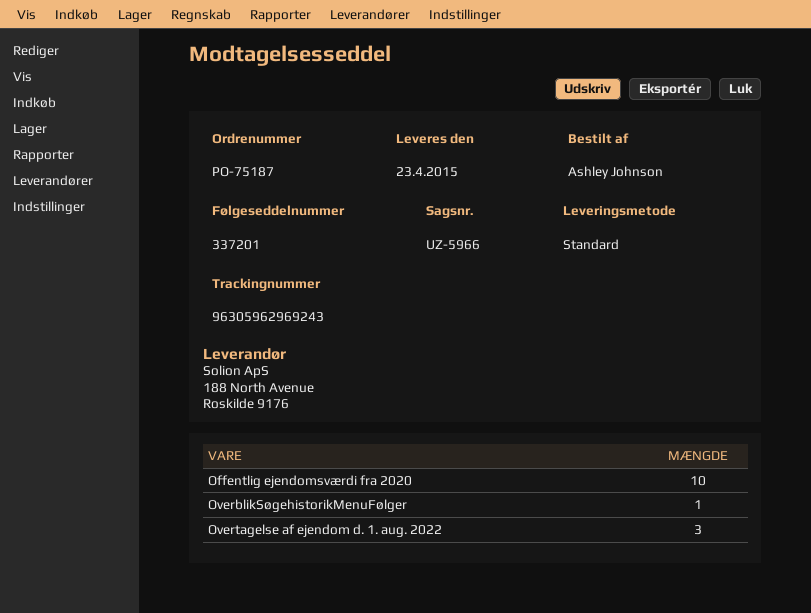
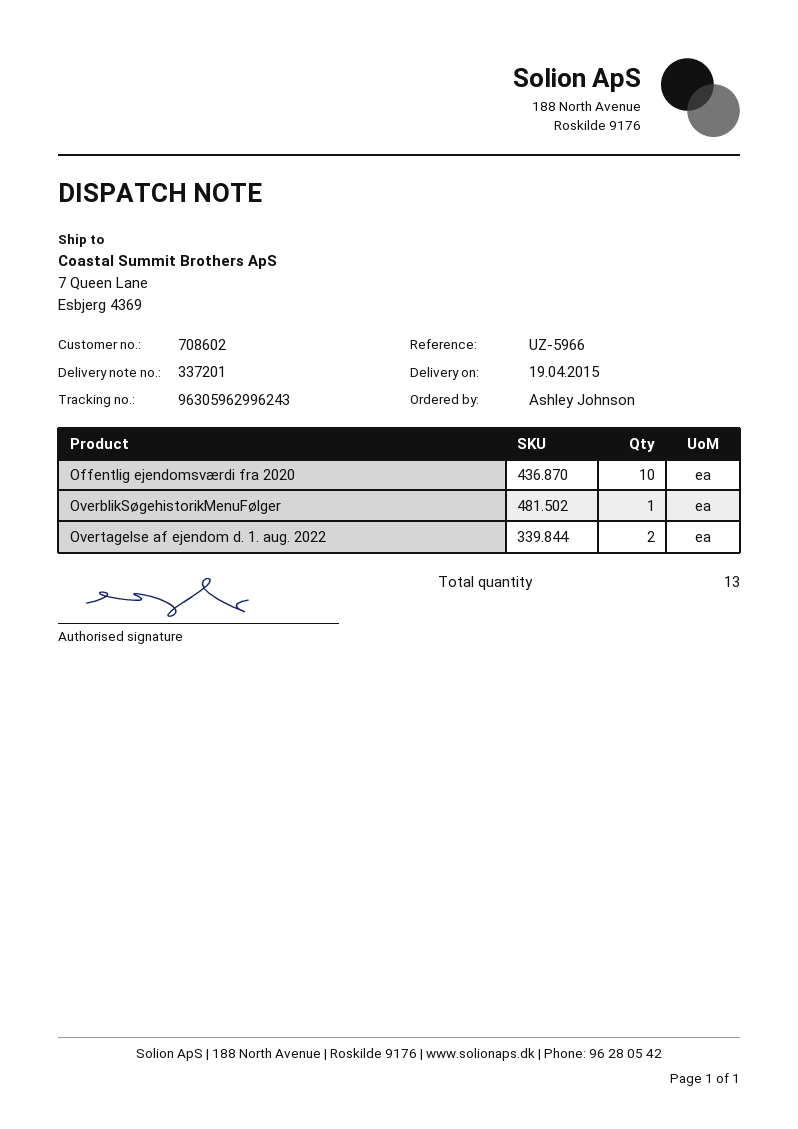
delivery date: 2015-04-23 -> 2015-04-19
tracking number: 96305962969243 -> 96305962996243
Overtagelse af ejendom d. 1. aug. 2022: 3 -> 2

